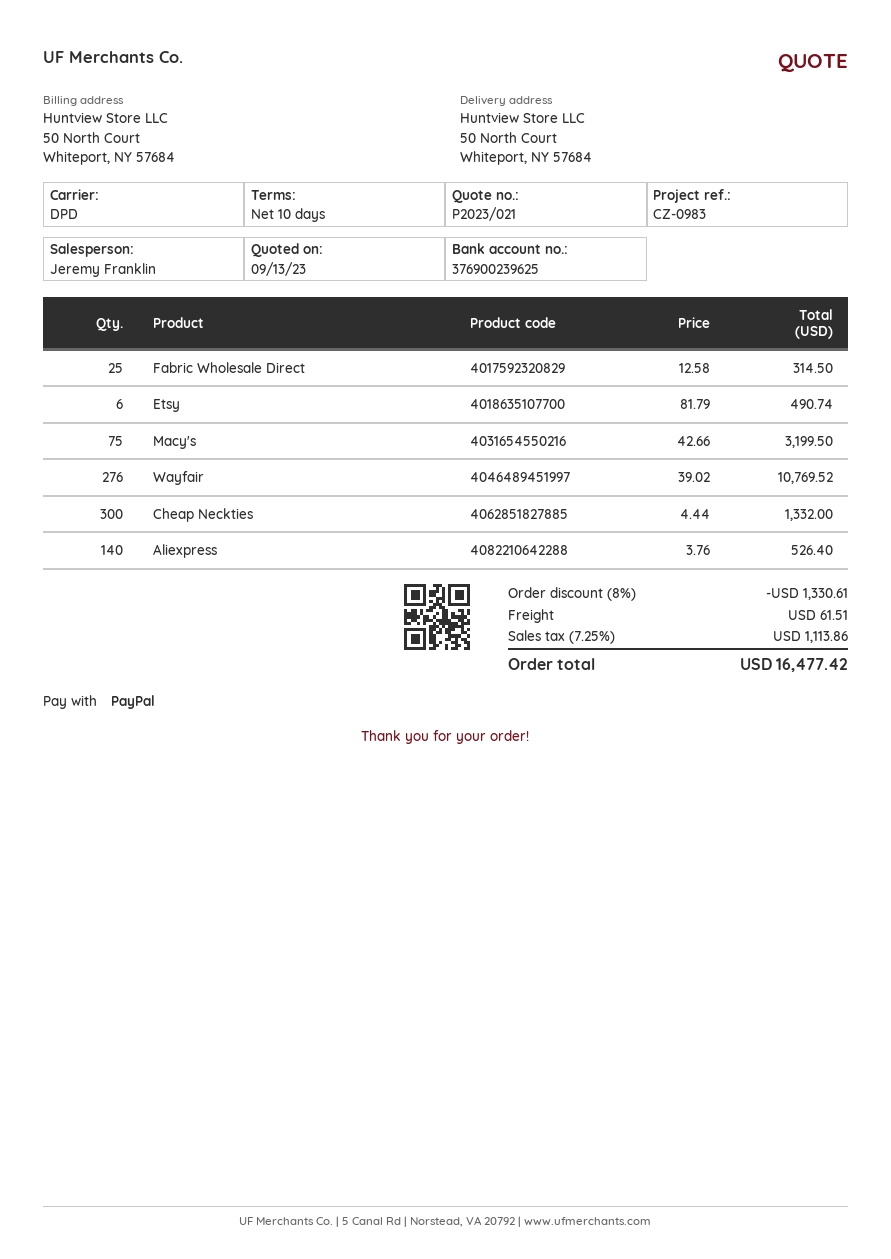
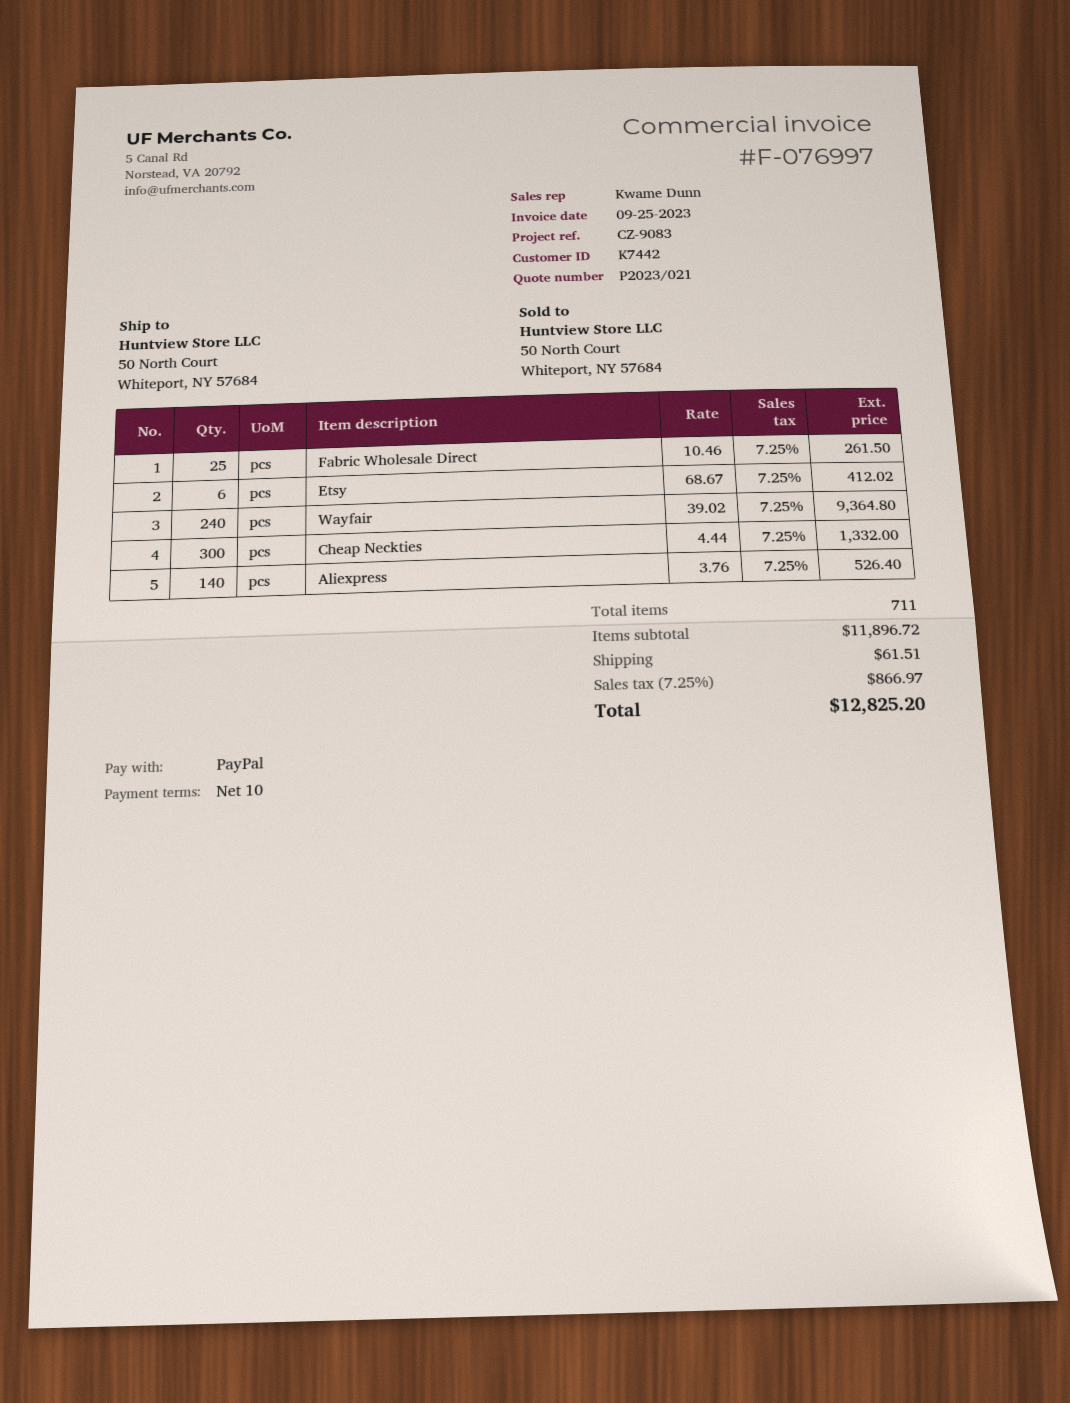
reference: CZ-0983 -> CZ-9083
sales rep: Jeremy Franklin -> Kwame Dunn
Fabric Wholesale Direct: 25 x 12.58 = 314.50 -> 25 x 10.46 = 261.50
Etsy: 6 x 81.79 = 490.74 -> 6 x 68.67 = 412.02
Macy's: 75 x 42.66 = 3199.50 -> none
Wayfair: 276 x 39.02 = 10769.52 -> 240 x 39.02 = 9364.80
discount: 8% = 1330.61 -> none
tax: 7.25% = 1113.86 -> 7.25% = 866.97
total: 16477.42 -> 12825.20

